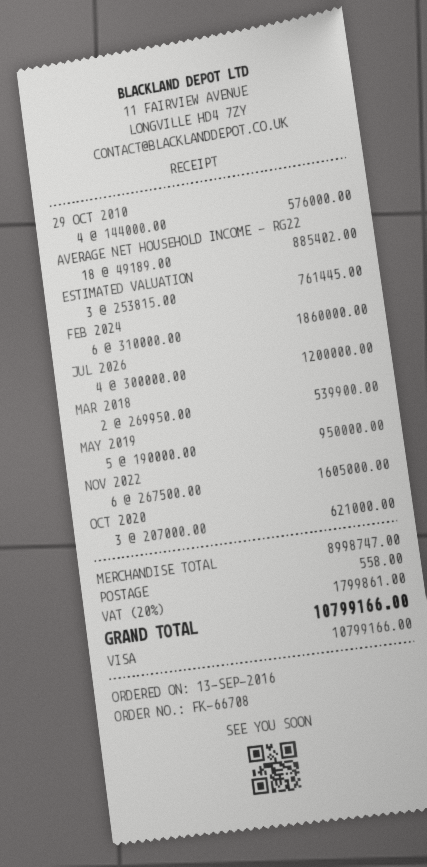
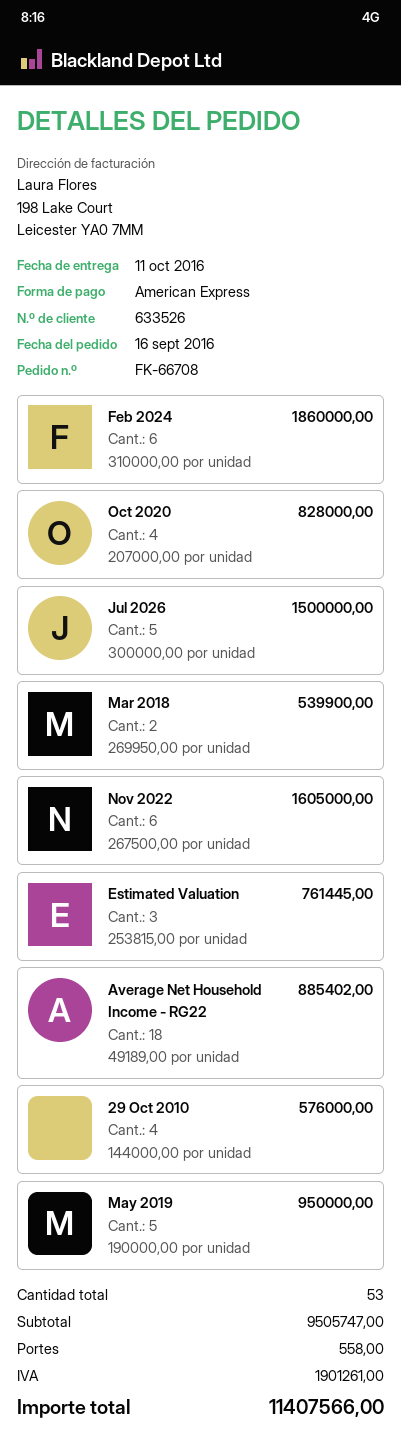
order date: 2016-09-13 -> 2016-09-16
payment method: Visa -> American Express
JUL 2026: 4 x 300000.00 = 1200000.00 -> 5 x 300000.00 = 1500000.00
OCT 2020: 3 x 207000.00 = 621000.00 -> 4 x 207000.00 = 828000.00
subtotal: 8998747.00 -> 9505747.00
tax: 1799861.00 -> 1901261.00
total: 10799166.00 -> 11407566.00

